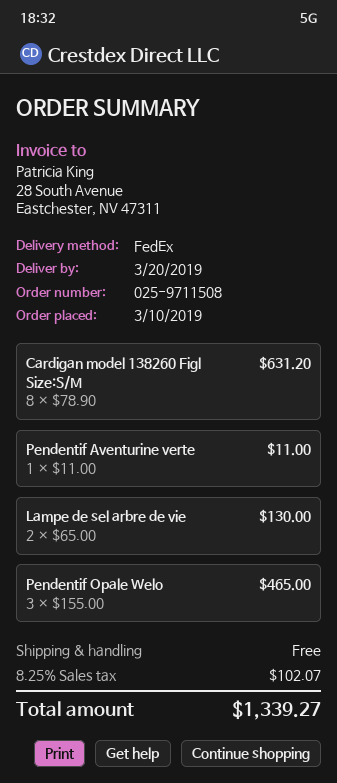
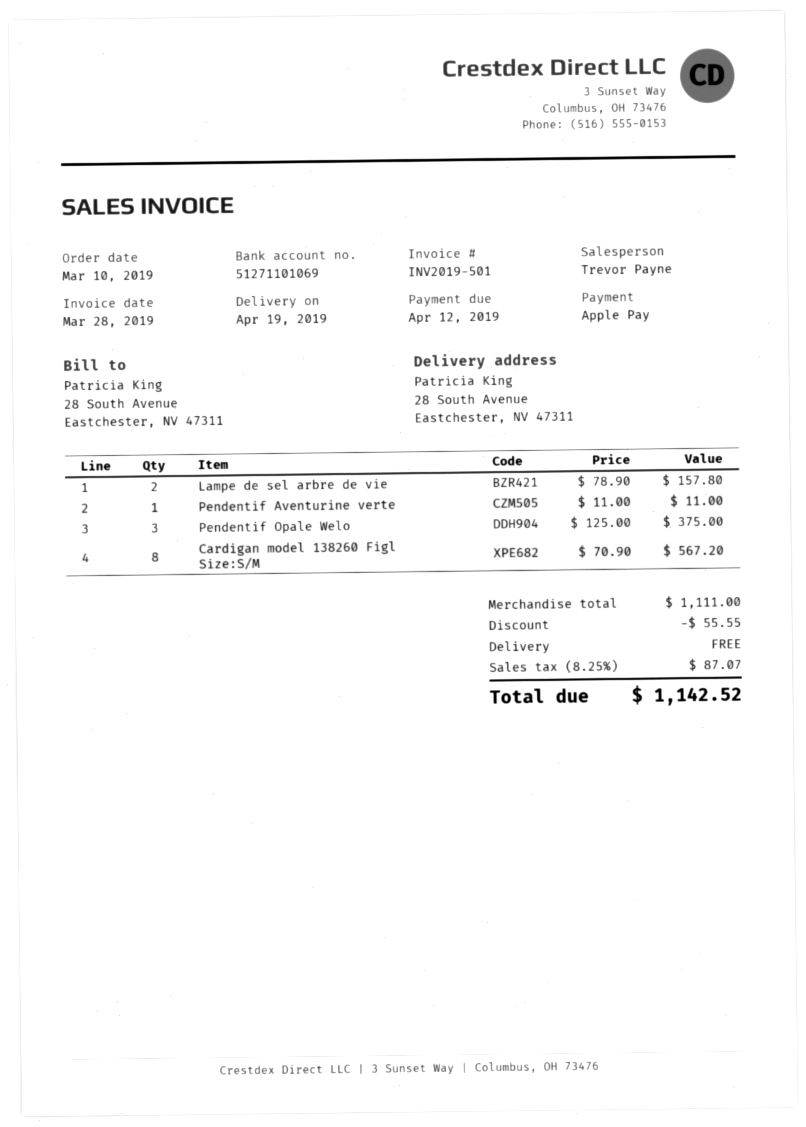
delivery date: 2019-03-20 -> 2019-04-19
Cardigan model 138260 Figl Size:S/M: 8 x 78.90 = 631.20 -> 8 x 70.90 = 567.20
Lampe de sel arbre de vie: 2 x 65.00 = 130.00 -> 2 x 78.90 = 157.80
Pendentif Opale Welo: 3 x 155.00 = 465.00 -> 3 x 125.00 = 375.00
discount: none -> 55.55
tax: 8.25% = 102.07 -> 8.25% = 87.07
total: 1339.27 -> 1142.52

